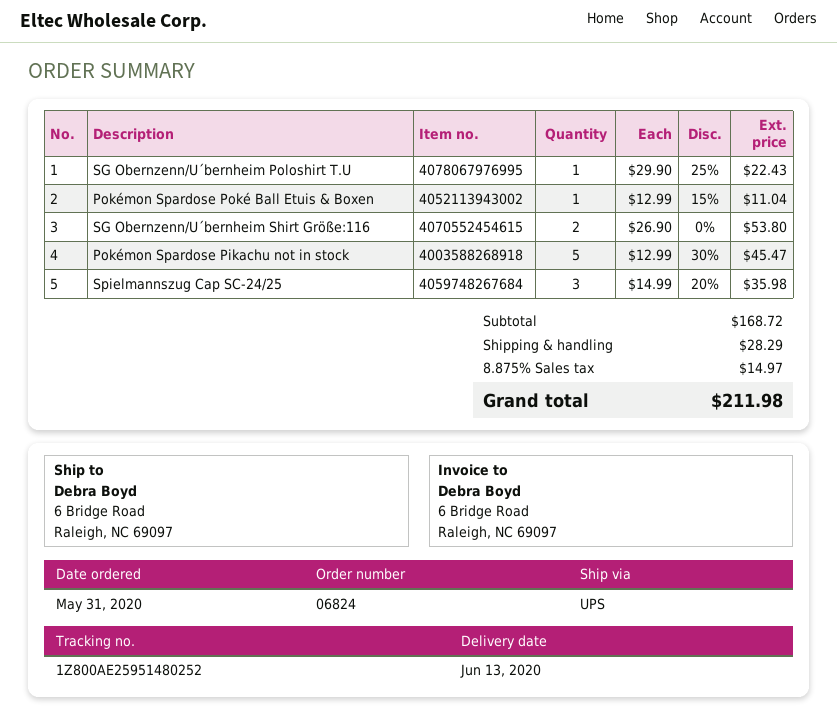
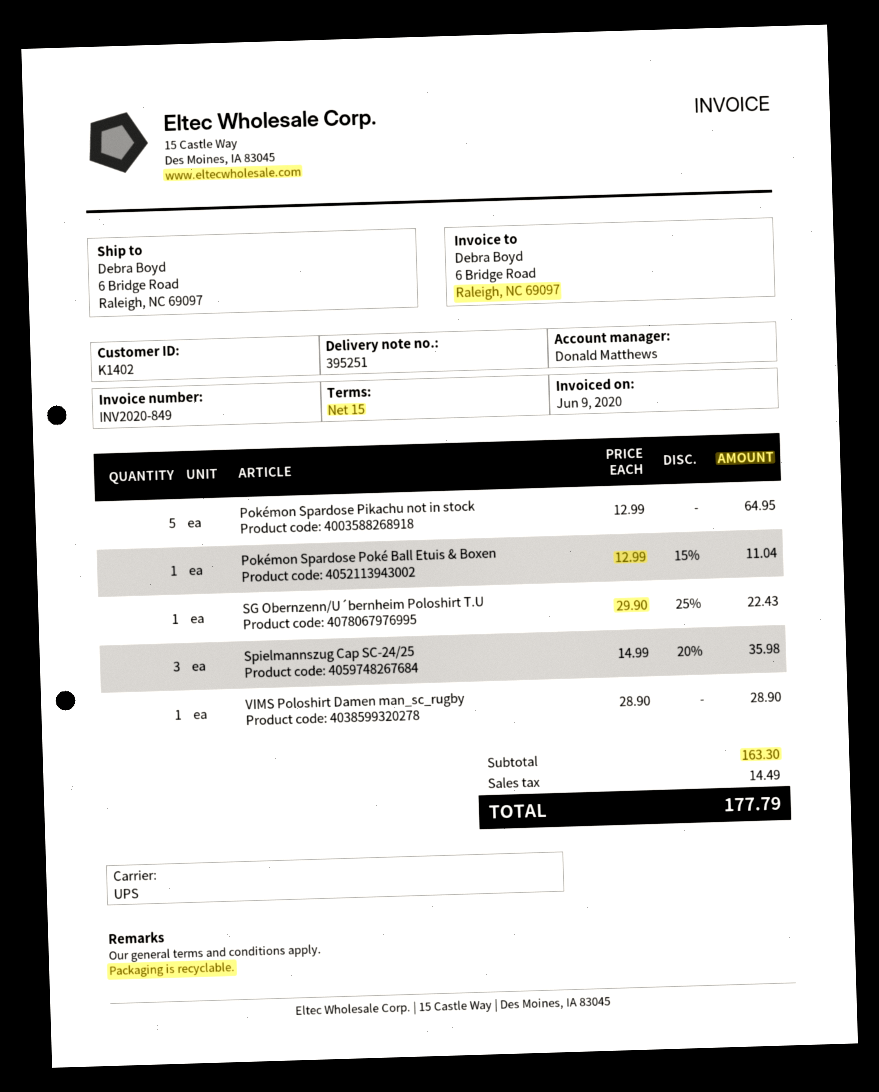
SG Obernzenn/U´bernheim Shirt Größe:116: 2 x 26.90 = 53.80 -> none
Pokémon Spardose Pikachu not in stock: 5 x 12.99 - 30% = 45.47 -> 5 x 12.99 = 64.95
VIMS Poloshirt Damen man_sc_rugby: none -> 1 x 28.90 = 28.90
subtotal: 168.72 -> 163.30
shipping: 28.29 -> none
tax: 14.97 -> 14.49
total: 211.98 -> 177.79

